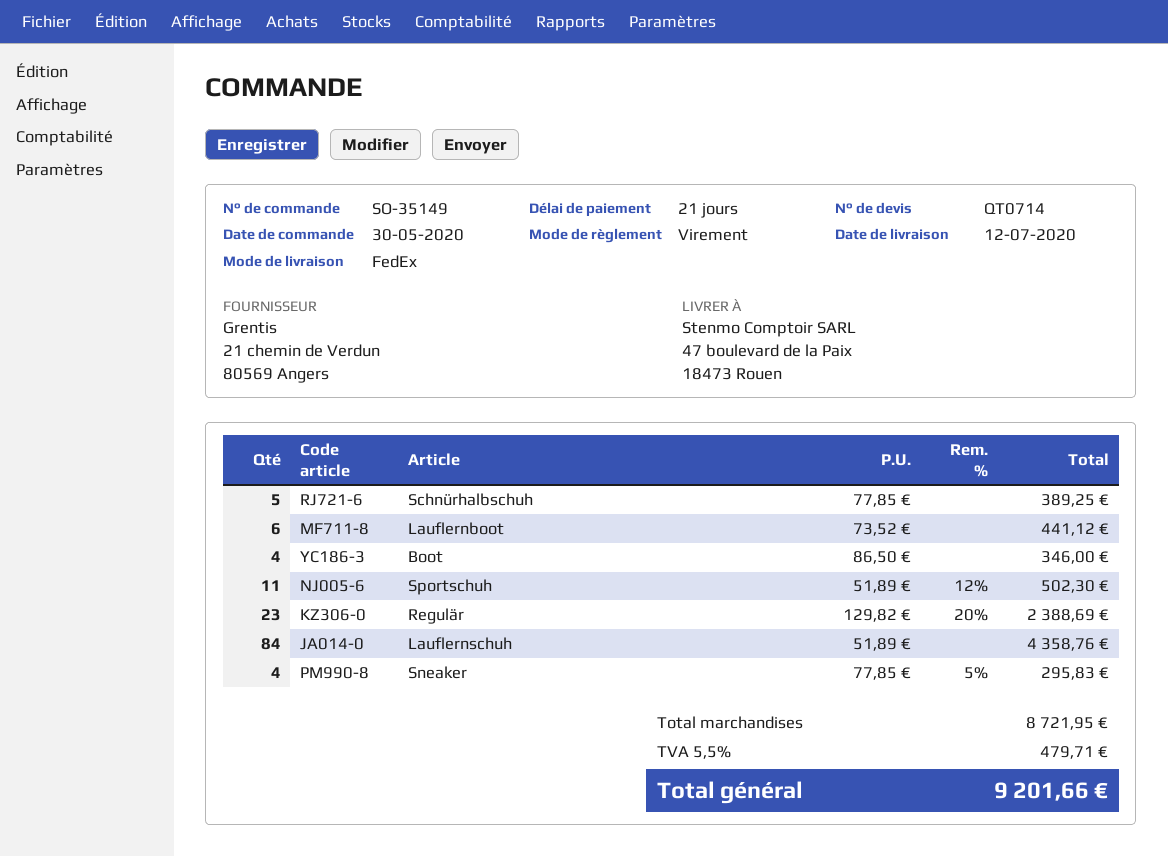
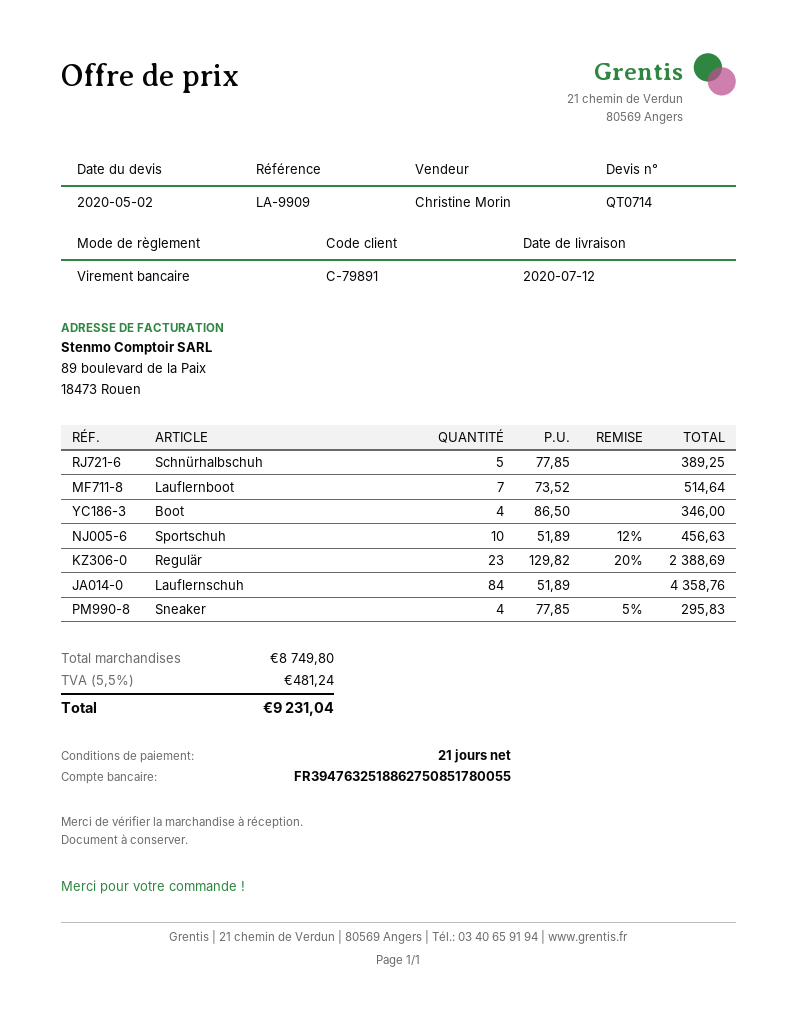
Lauflernboot: 6 x 73.52 = 441.12 -> 7 x 73.52 = 514.64
Sportschuh: 11 x 51.89 - 12% = 502.30 -> 10 x 51.89 - 12% = 456.63
subtotal: 8721.95 -> 8749.80
tax: 5.5% = 479.71 -> 5.5% = 481.24
total: 9201.66 -> 9231.04

